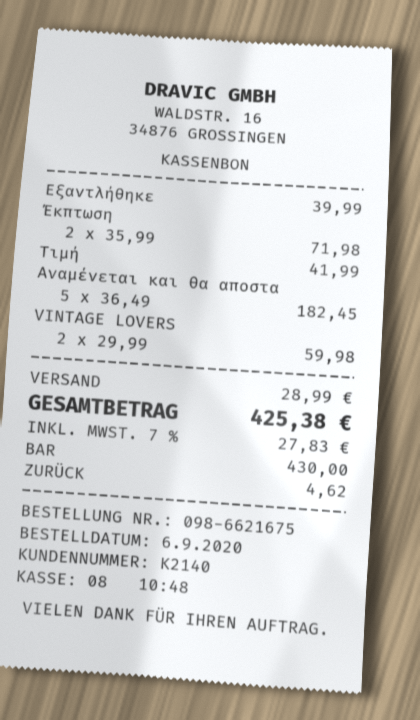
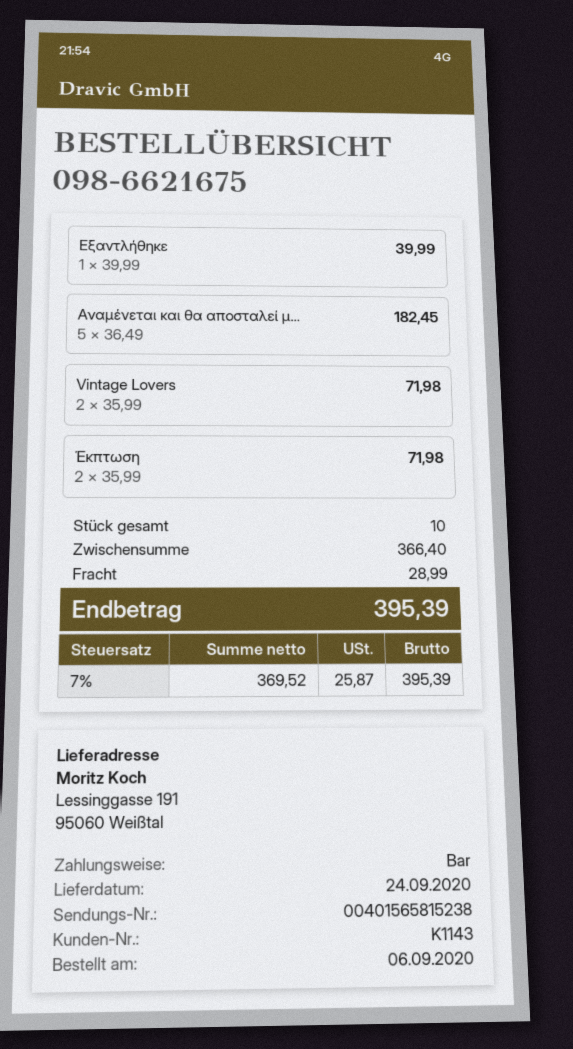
customer number: K2140 -> K1143
Τιμή: 1 x 41.99 = 41.99 -> none
VINTAGE LOVERS: 2 x 29.99 = 59.98 -> 2 x 35.99 = 71.98
tax: 7% = 27.83 -> 7% = 25.87
total: 425.38 -> 395.39

